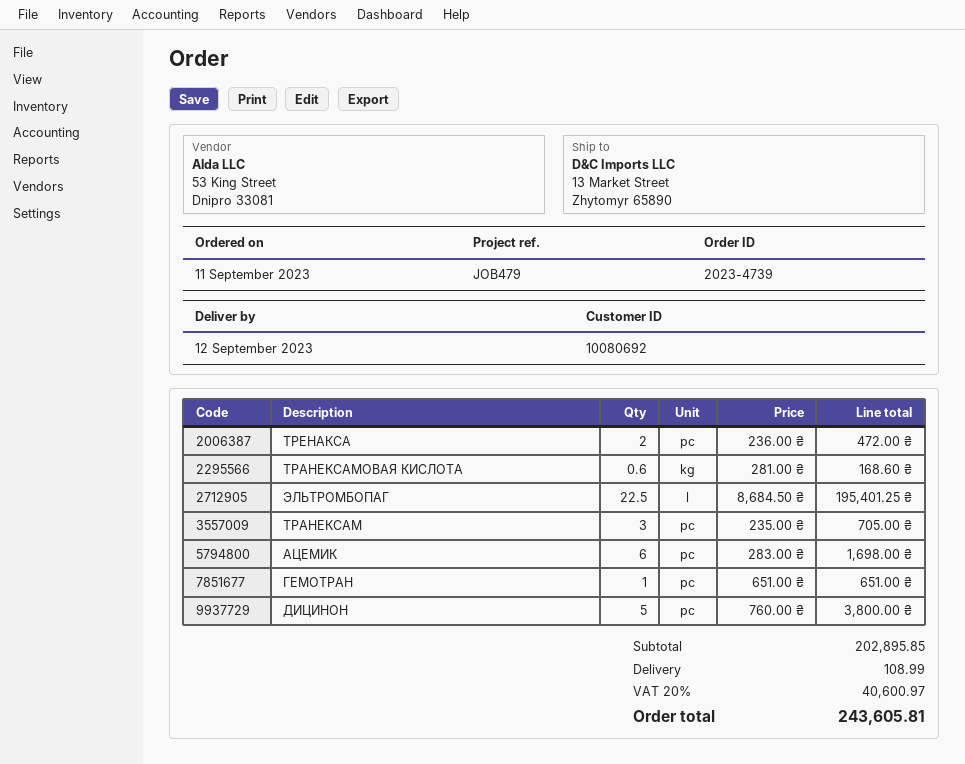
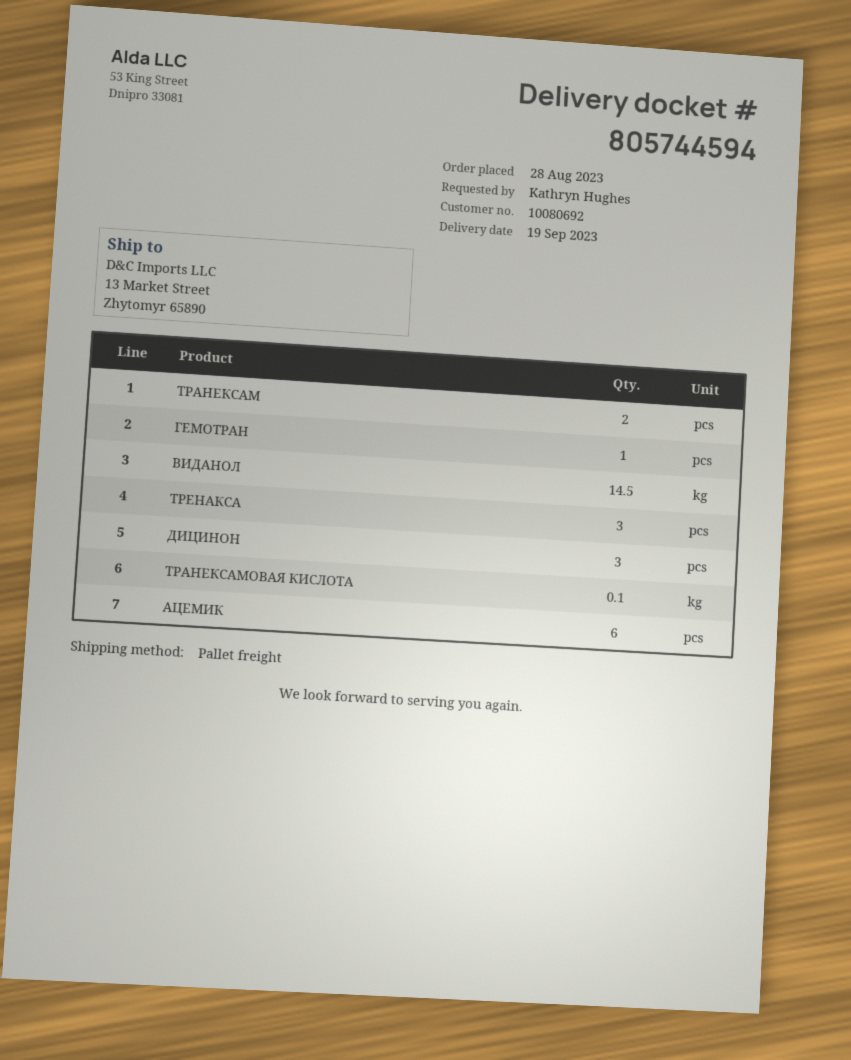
order date: 2023-09-11 -> 2023-08-28
delivery date: 2023-09-12 -> 2023-09-19
ТРЕНАКСА: 2 -> 3
ТРАНЕКСАМОВАЯ КИСЛОТА: 0.6 -> 0.1
ЭЛЬТРОМБОПАГ: 22.5 -> none
ТРАНЕКСАМ: 3 -> 2
ДИЦИНОН: 5 -> 3
ВИДАНОЛ: none -> 14.5

